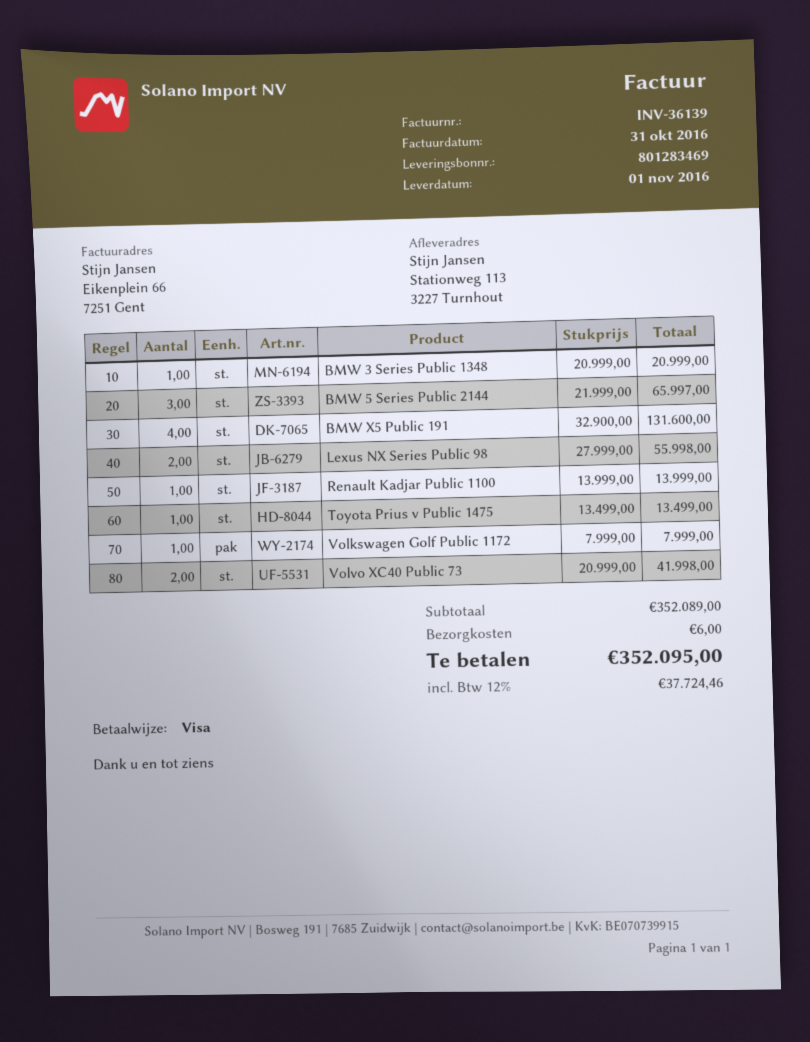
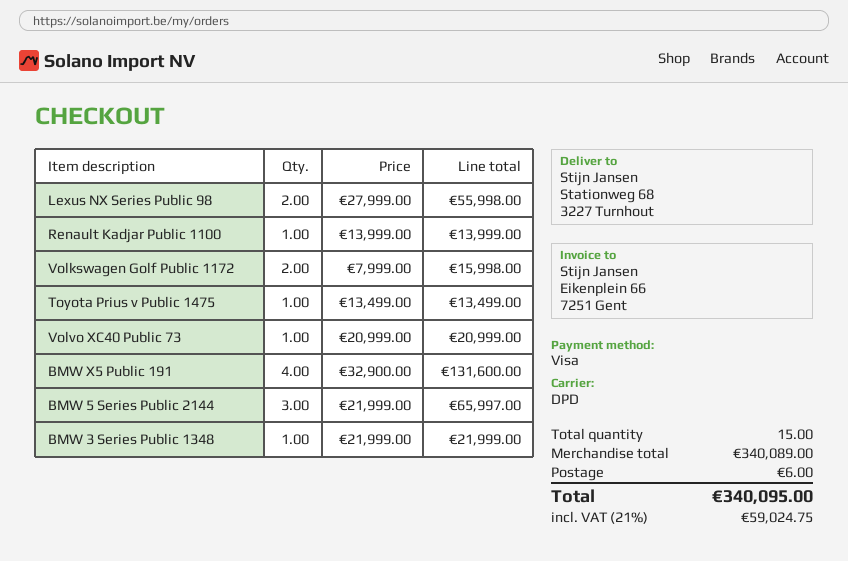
ship to: Stationweg 113, 3227 Turnhout -> Stationweg 68, 3227 Turnhout
BMW 3 Series Public 1348: 1 x 20999.00 = 20999.00 -> 1 x 21999.00 = 21999.00
Volkswagen Golf Public 1172: 1 x 7999.00 = 7999.00 -> 2 x 7999.00 = 15998.00
Volvo XC40 Public 73: 2 x 20999.00 = 41998.00 -> 1 x 20999.00 = 20999.00
subtotal: 352089.00 -> 340089.00
tax: 12% = 37724.46 -> 21% = 59024.75
total: 352095.00 -> 340095.00

